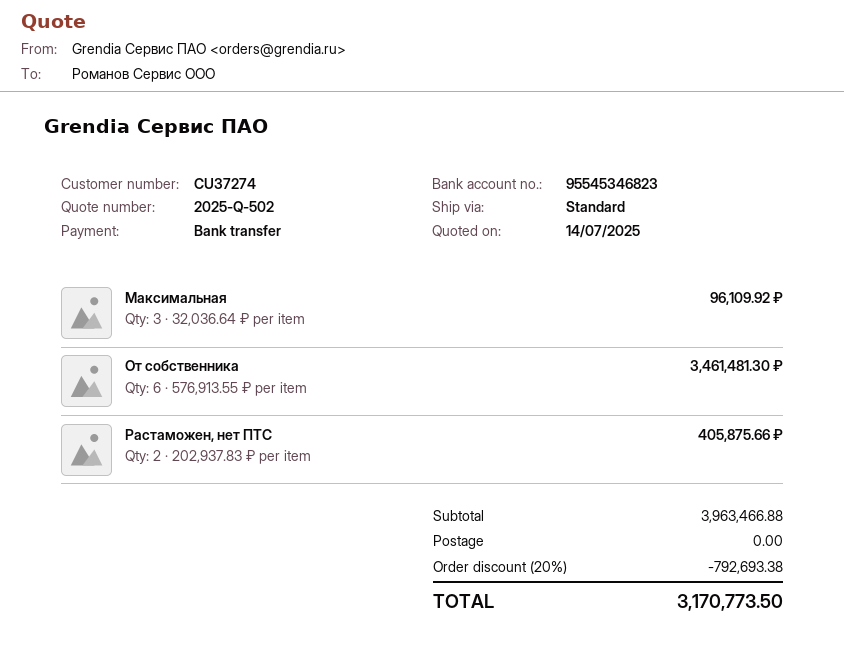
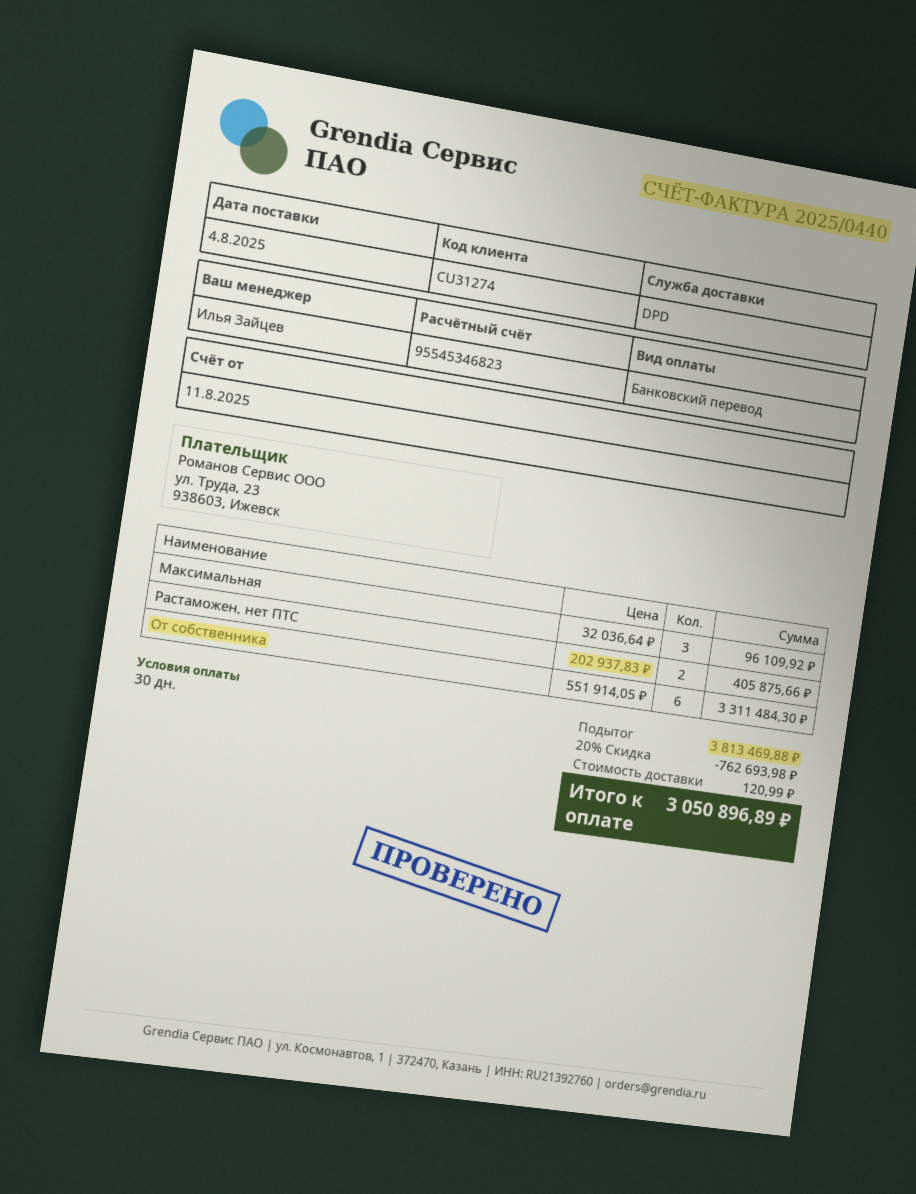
customer number: CU37274 -> CU31274
shipping method: standard -> DPD
От собственника: 6 x 576913.55 = 3461481.30 -> 6 x 551914.05 = 3311484.30
subtotal: 3963466.88 -> 3813469.88
discount: 20% = 792693.38 -> 20% = 762693.98
shipping: 0.00 -> 120.99
total: 3170773.50 -> 3050896.89

